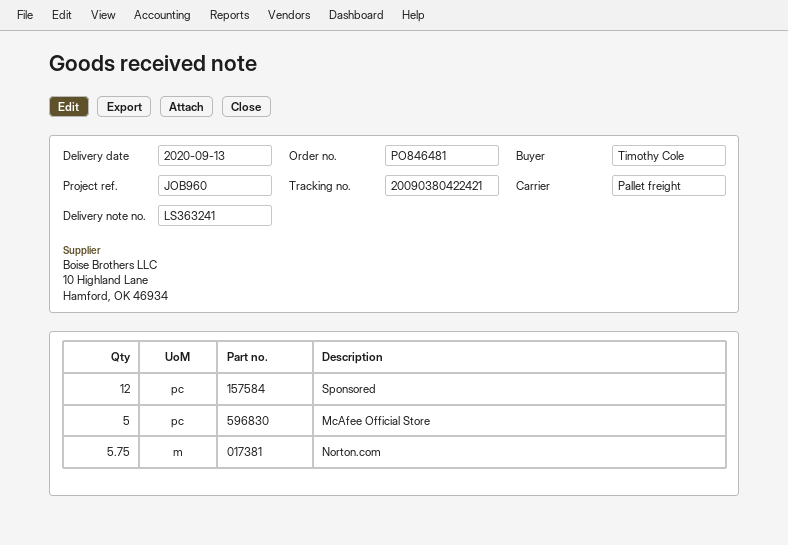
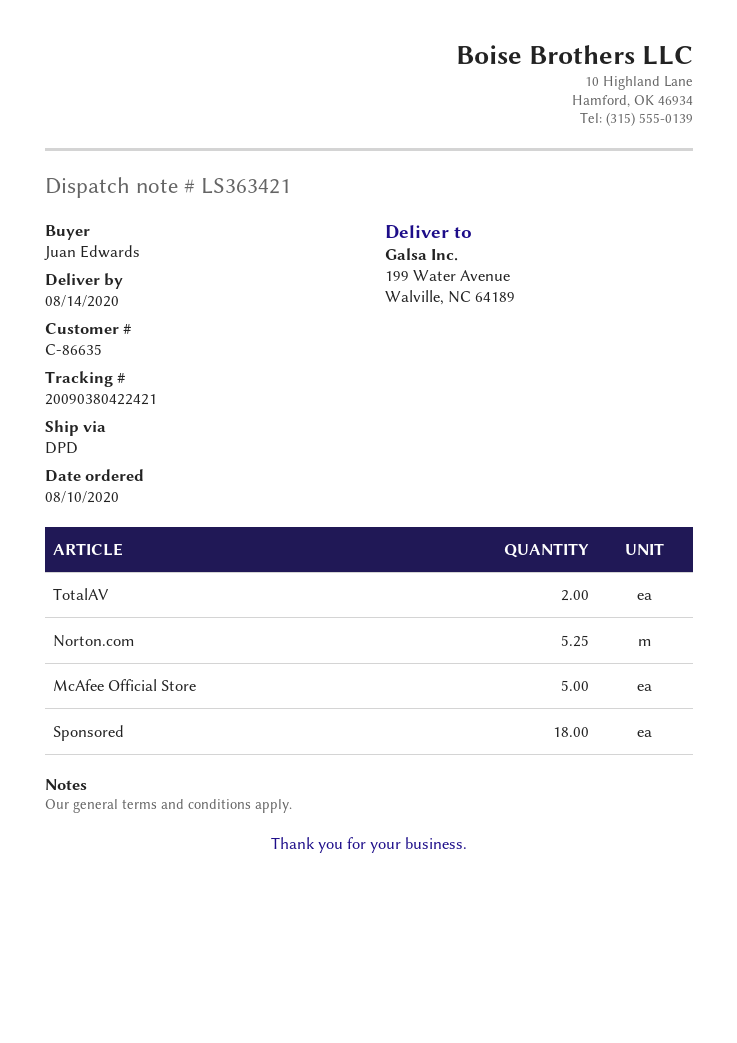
delivery note number: LS363241 -> LS363421
delivery date: 2020-09-13 -> 2020-08-14
ordered by: Timothy Cole -> Juan Edwards
shipping method: pallet freight -> DPD
Sponsored: 12 -> 18
Norton.com: 5.75 -> 5.25
TotalAV: none -> 2

